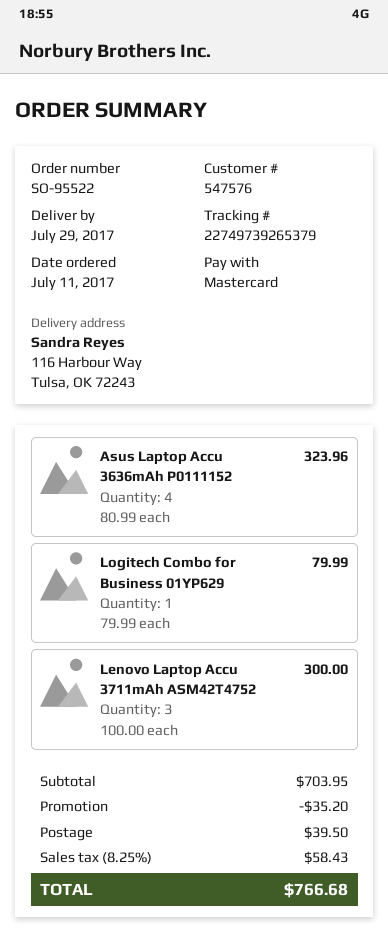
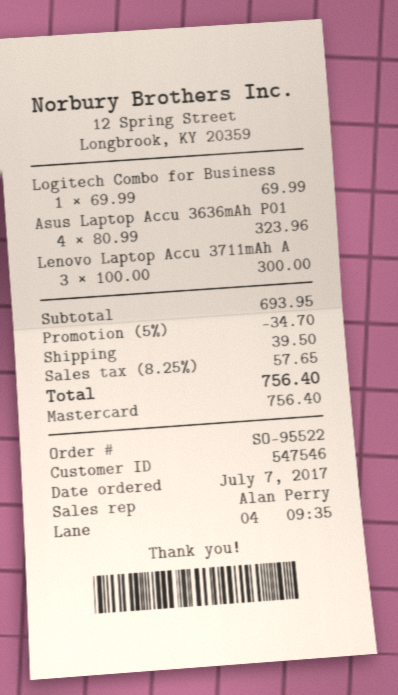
order date: 2017-07-11 -> 2017-07-07
customer number: 547576 -> 547546
Logitech Combo for Business 01YP629: 1 x 79.99 = 79.99 -> 1 x 69.99 = 69.99
subtotal: 703.95 -> 693.95
discount: 35.20 -> 34.70
tax: 8.25% = 58.43 -> 8.25% = 57.65
total: 766.68 -> 756.40

